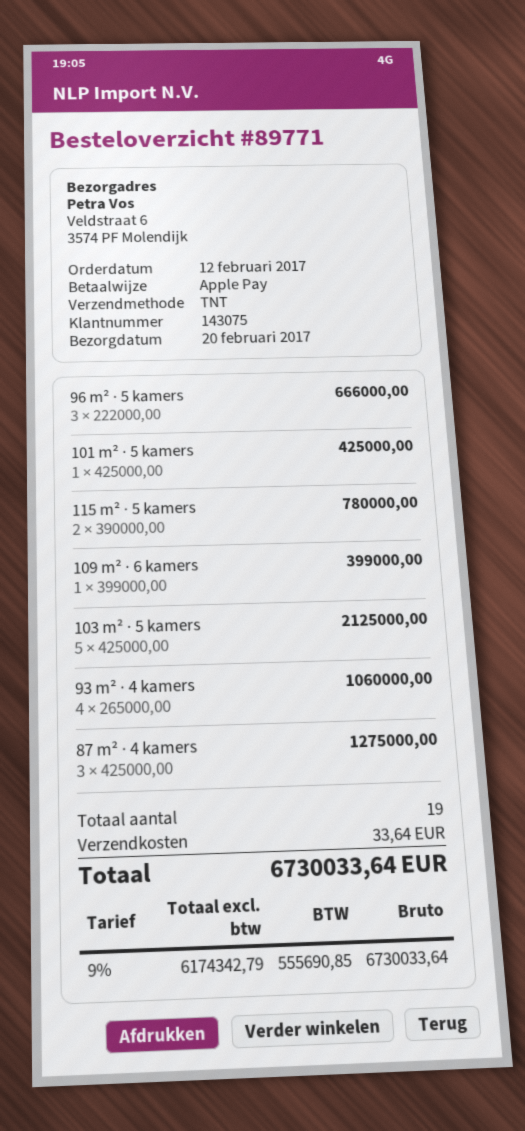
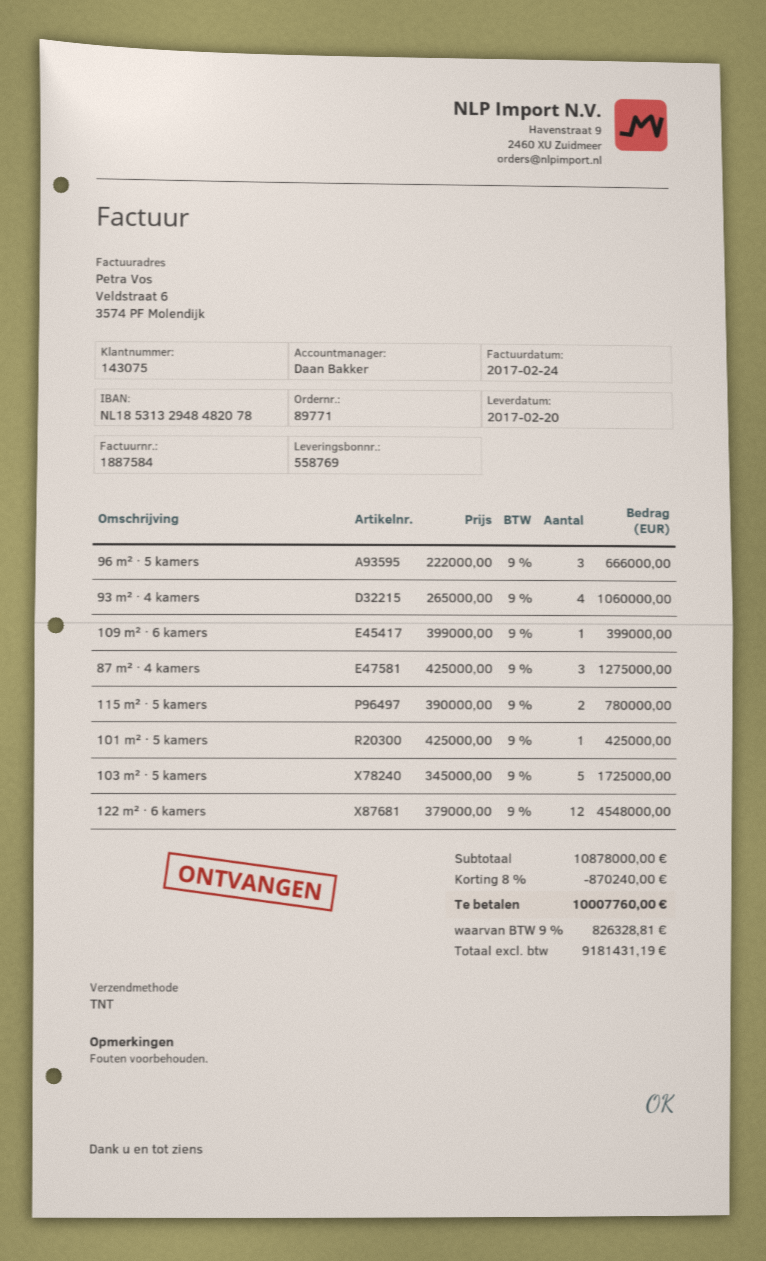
103 m² · 5 kamers: 5 x 425000.00 = 2125000.00 -> 5 x 345000.00 = 1725000.00
122 m² · 6 kamers: none -> 12 x 379000.00 = 4548000.00
discount: none -> 8% = 870240.00
shipping: 33.64 -> none
net: 6174342.79 -> 9181431.19
tax: 9% = 555690.85 -> 9% = 826328.81
total: 6730033.64 -> 10007760.00

